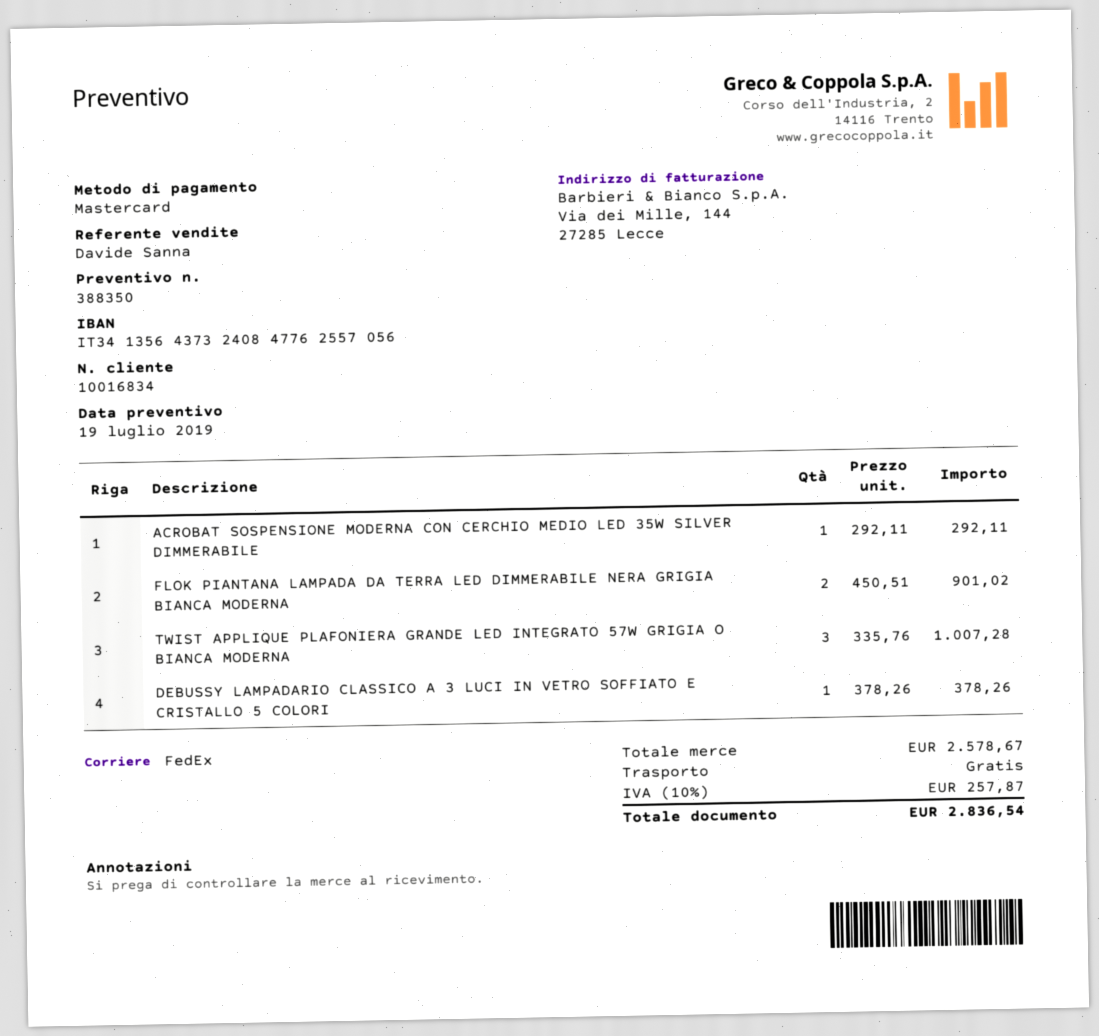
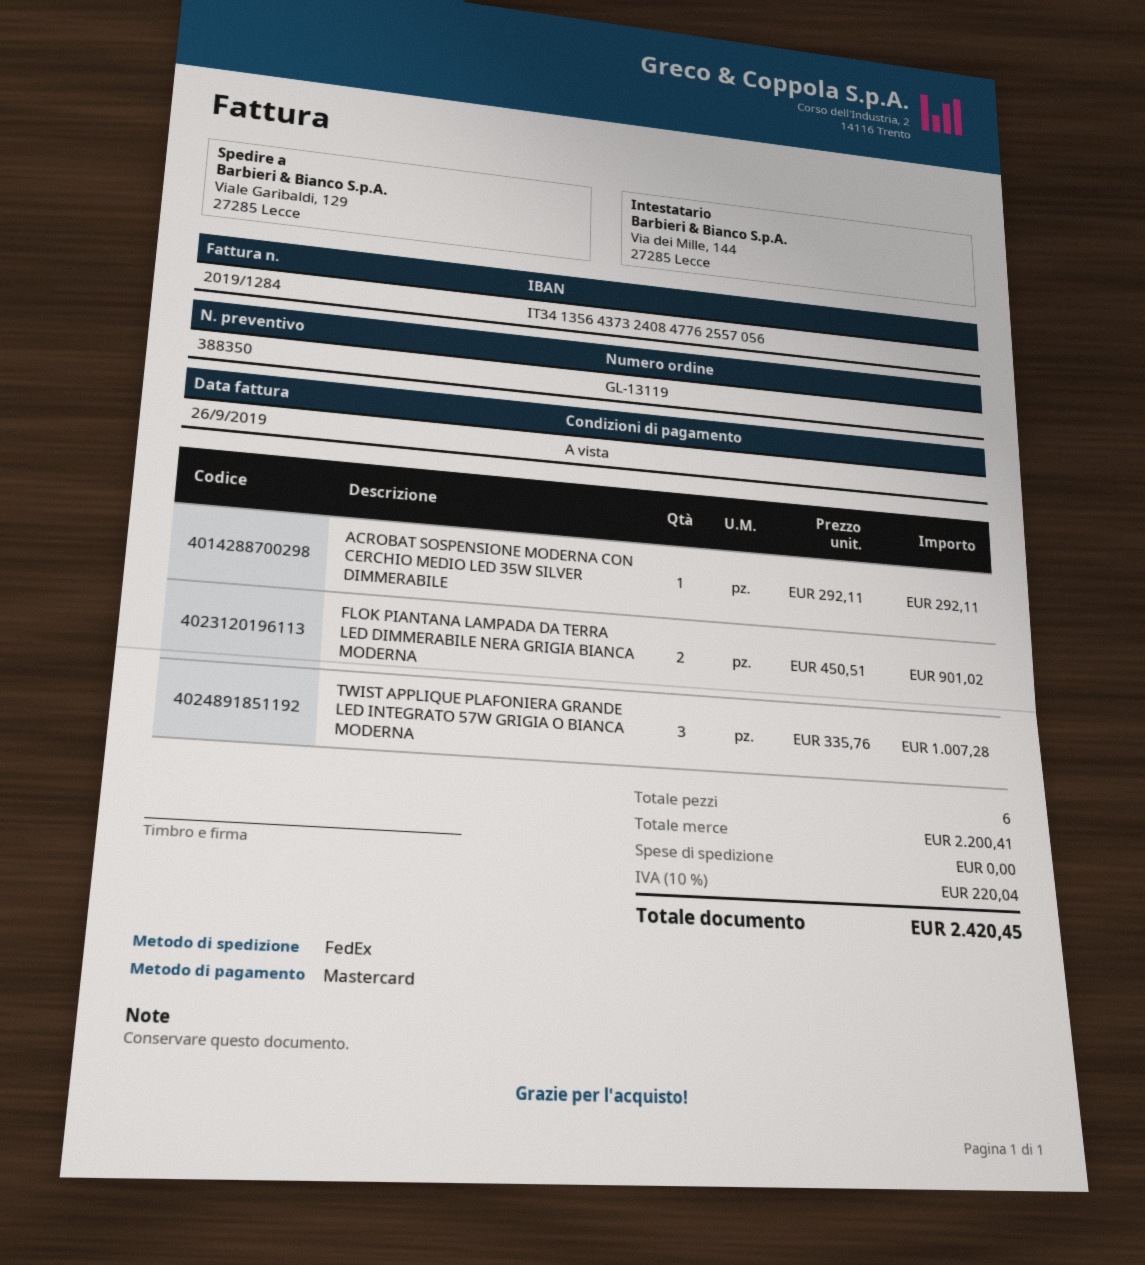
DEBUSSY LAMPADARIO CLASSICO A 3 LUCI IN VETRO SOFFIATO E CRISTALLO 5 COLORI: 1 x 378.26 = 378.26 -> none
subtotal: 2578.67 -> 2200.41
tax: 10% = 257.87 -> 10% = 220.04
total: 2836.54 -> 2420.45

